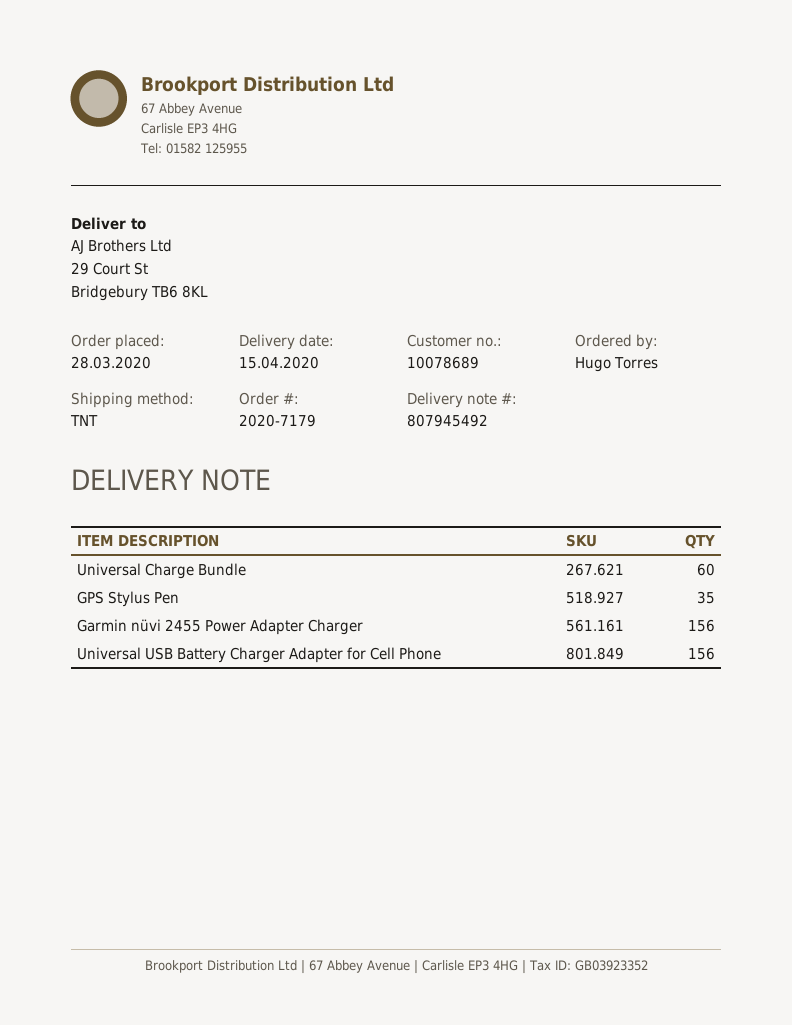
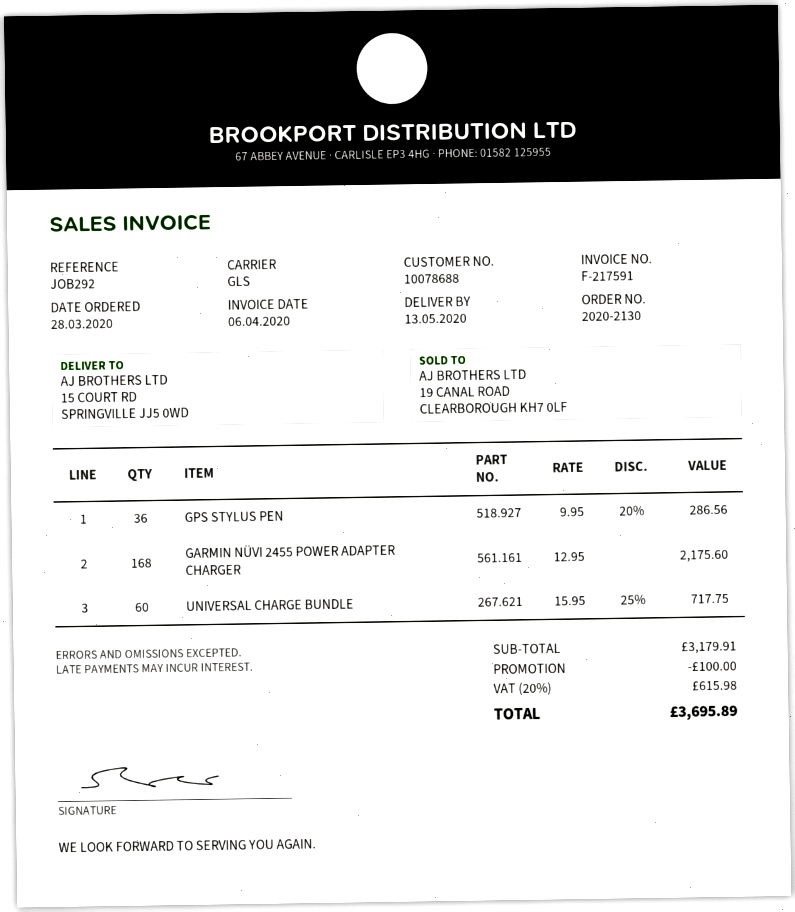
order number: 2020-7179 -> 2020-2130
delivery date: 2020-04-15 -> 2020-05-13
customer number: 10078689 -> 10078688
shipping method: TNT -> GLS
ship to: 29 Court St, Bridgebury TB6 8KL -> 15 COURT RD, SPRINGVILLE JJ5 0WD
GPS Stylus Pen: 35 -> 36
Garmin nüvi 2455 Power Adapter Charger: 156 -> 168
Universal USB Battery Charger Adapter for Cell Phone: 156 -> none

